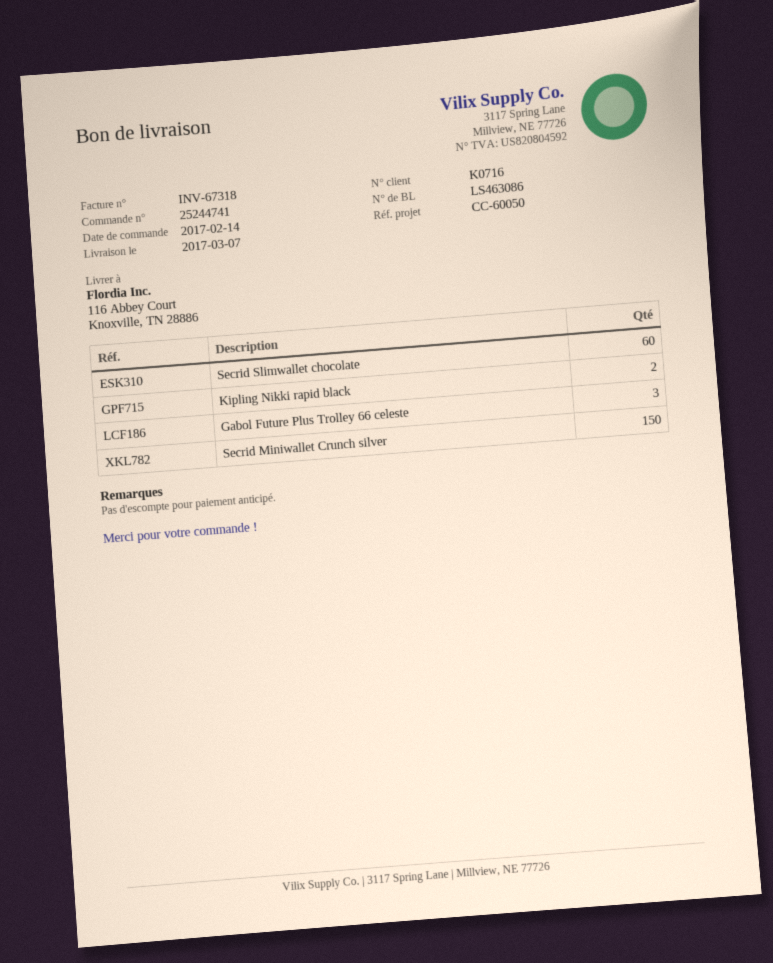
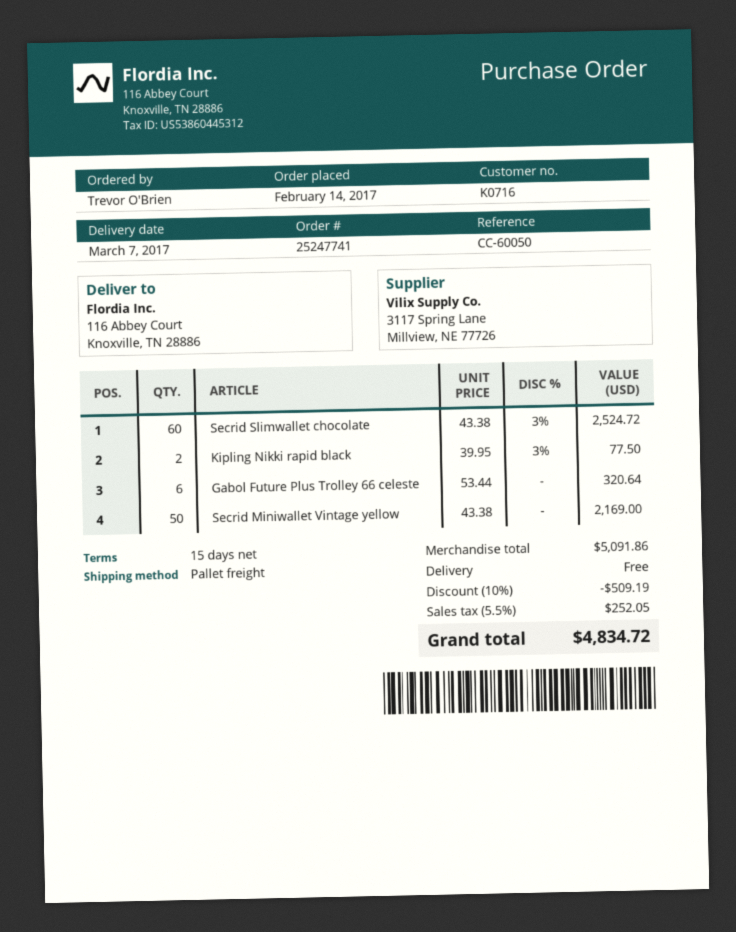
order number: 25244741 -> 25247741
Gabol Future Plus Trolley 66 celeste: 3 -> 6
Secrid Miniwallet Crunch silver: 150 -> none
Secrid Miniwallet Vintage yellow: none -> 50

